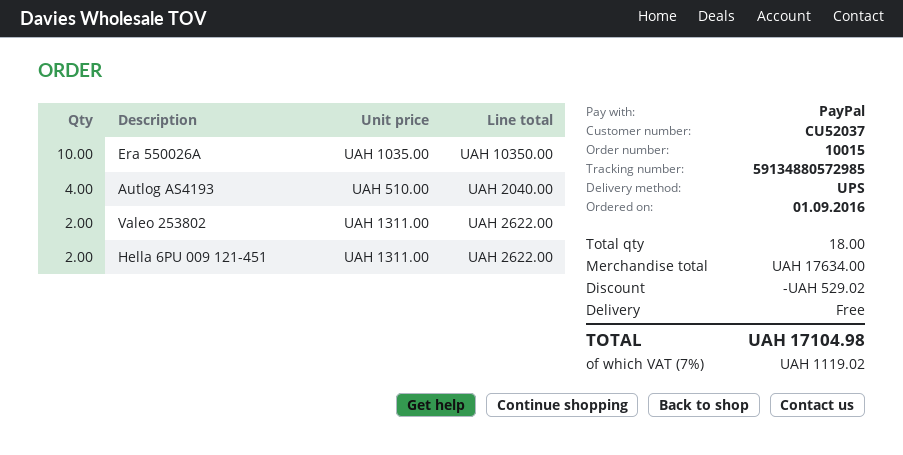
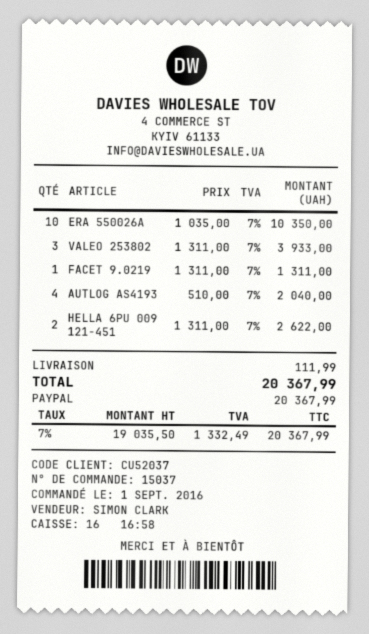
order number: 10015 -> 15037
Valeo 253802: 2 x 1311.00 = 2622.00 -> 3 x 1311.00 = 3933.00
FACET 9.0219: none -> 1 x 1311.00 = 1311.00
discount: 529.02 -> none
shipping: 0.00 -> 111.99
tax: 7% = 1119.02 -> 7% = 1332.49
total: 17104.98 -> 20367.99

